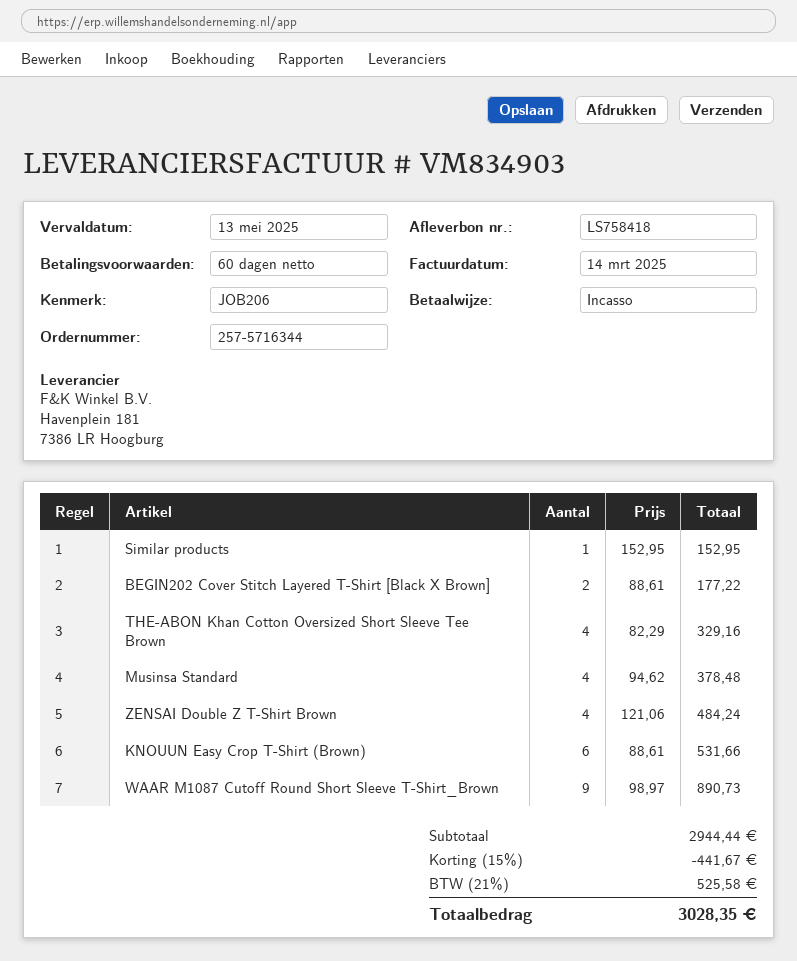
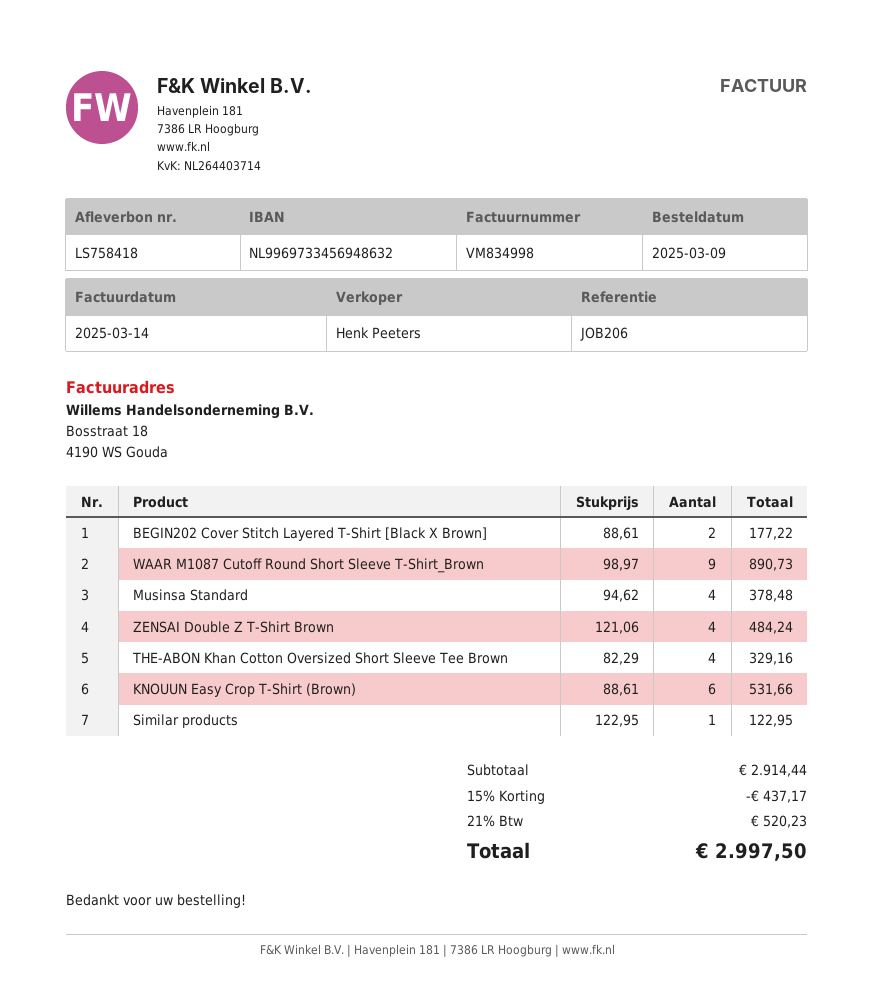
invoice number: VM834903 -> VM834998
Similar products: 1 x 152.95 = 152.95 -> 1 x 122.95 = 122.95
subtotal: 2944.44 -> 2914.44
discount: 15% = 441.67 -> 15% = 437.17
tax: 21% = 525.58 -> 21% = 520.23
total: 3028.35 -> 2997.50

